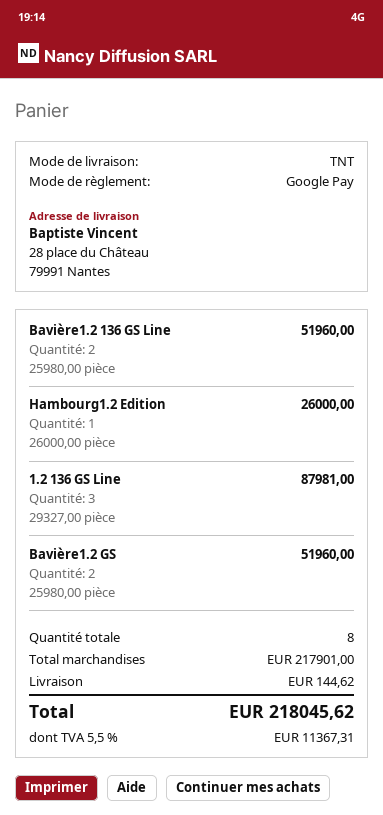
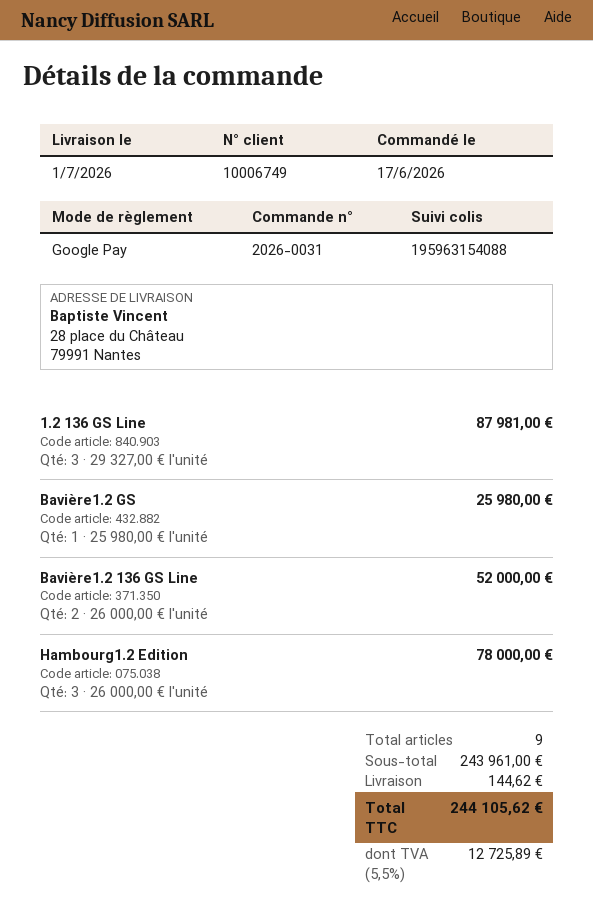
Bavière1.2 136 GS Line: 2 x 25980.00 = 51960.00 -> 2 x 26000.00 = 52000.00
Hambourg1.2 Edition: 1 x 26000.00 = 26000.00 -> 3 x 26000.00 = 78000.00
Bavière1.2 GS: 2 x 25980.00 = 51960.00 -> 1 x 25980.00 = 25980.00
total quantity: 8 -> 9
subtotal: 217901.00 -> 243961.00
tax: 5.5% = 11367.31 -> 5.5% = 12725.89
total: 218045.62 -> 244105.62

